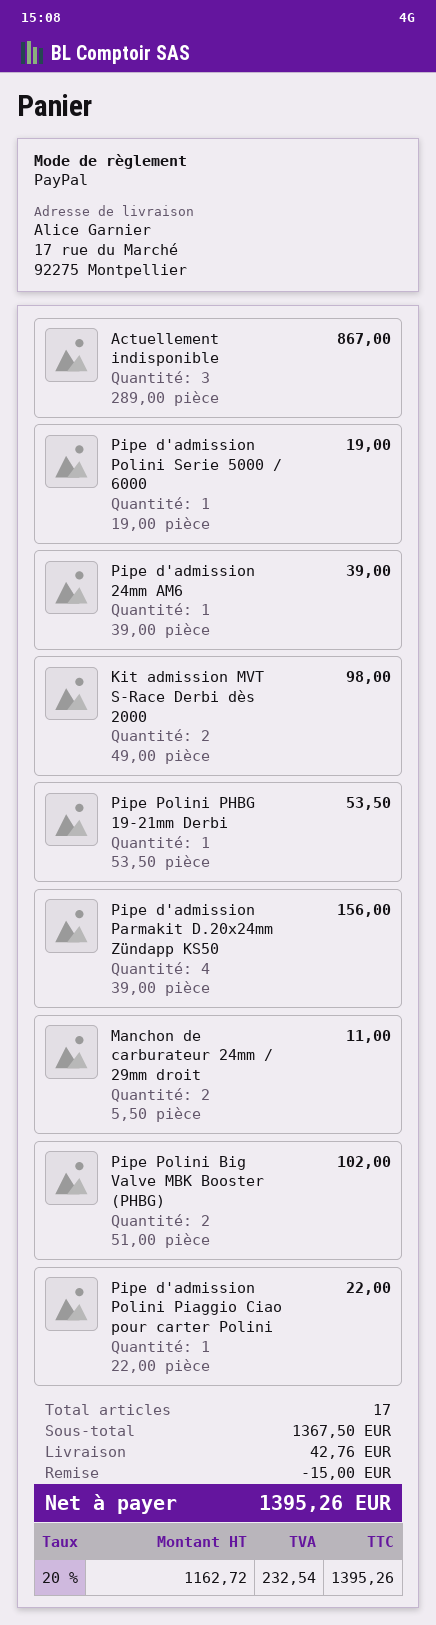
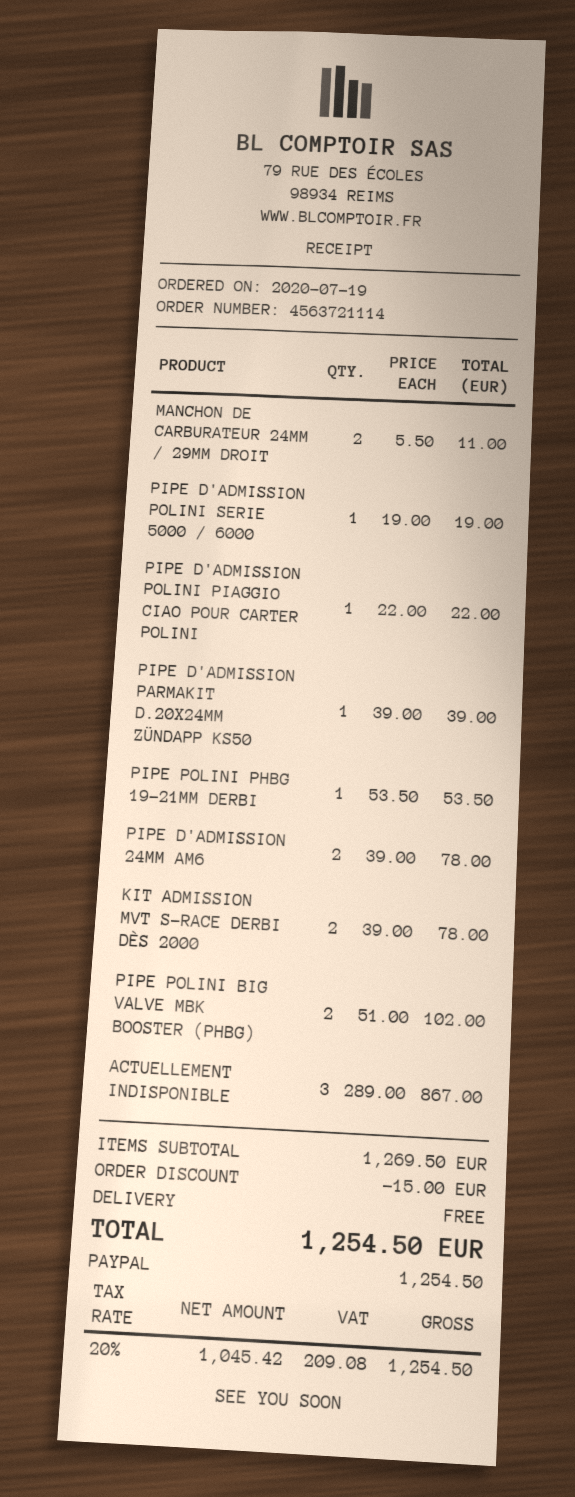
Pipe d'admission 24mm AM6: 1 x 39.00 = 39.00 -> 2 x 39.00 = 78.00
Kit admission MVT S-Race Derbi dès 2000: 2 x 49.00 = 98.00 -> 2 x 39.00 = 78.00
Pipe d'admission Parmakit D.20x24mm Zündapp KS50: 4 x 39.00 = 156.00 -> 1 x 39.00 = 39.00
subtotal: 1367.50 -> 1269.50
shipping: 42.76 -> 0.00
net: 1162.72 -> 1045.42
tax: 20% = 232.54 -> 20% = 209.08
total: 1395.26 -> 1254.50

